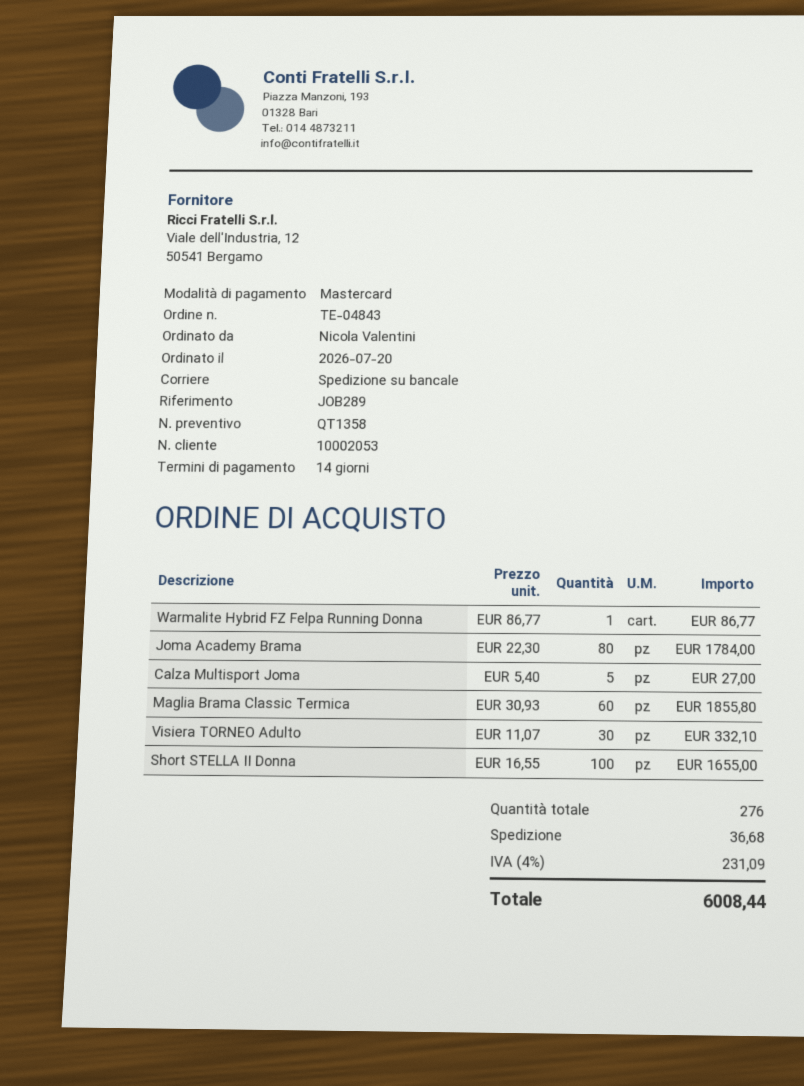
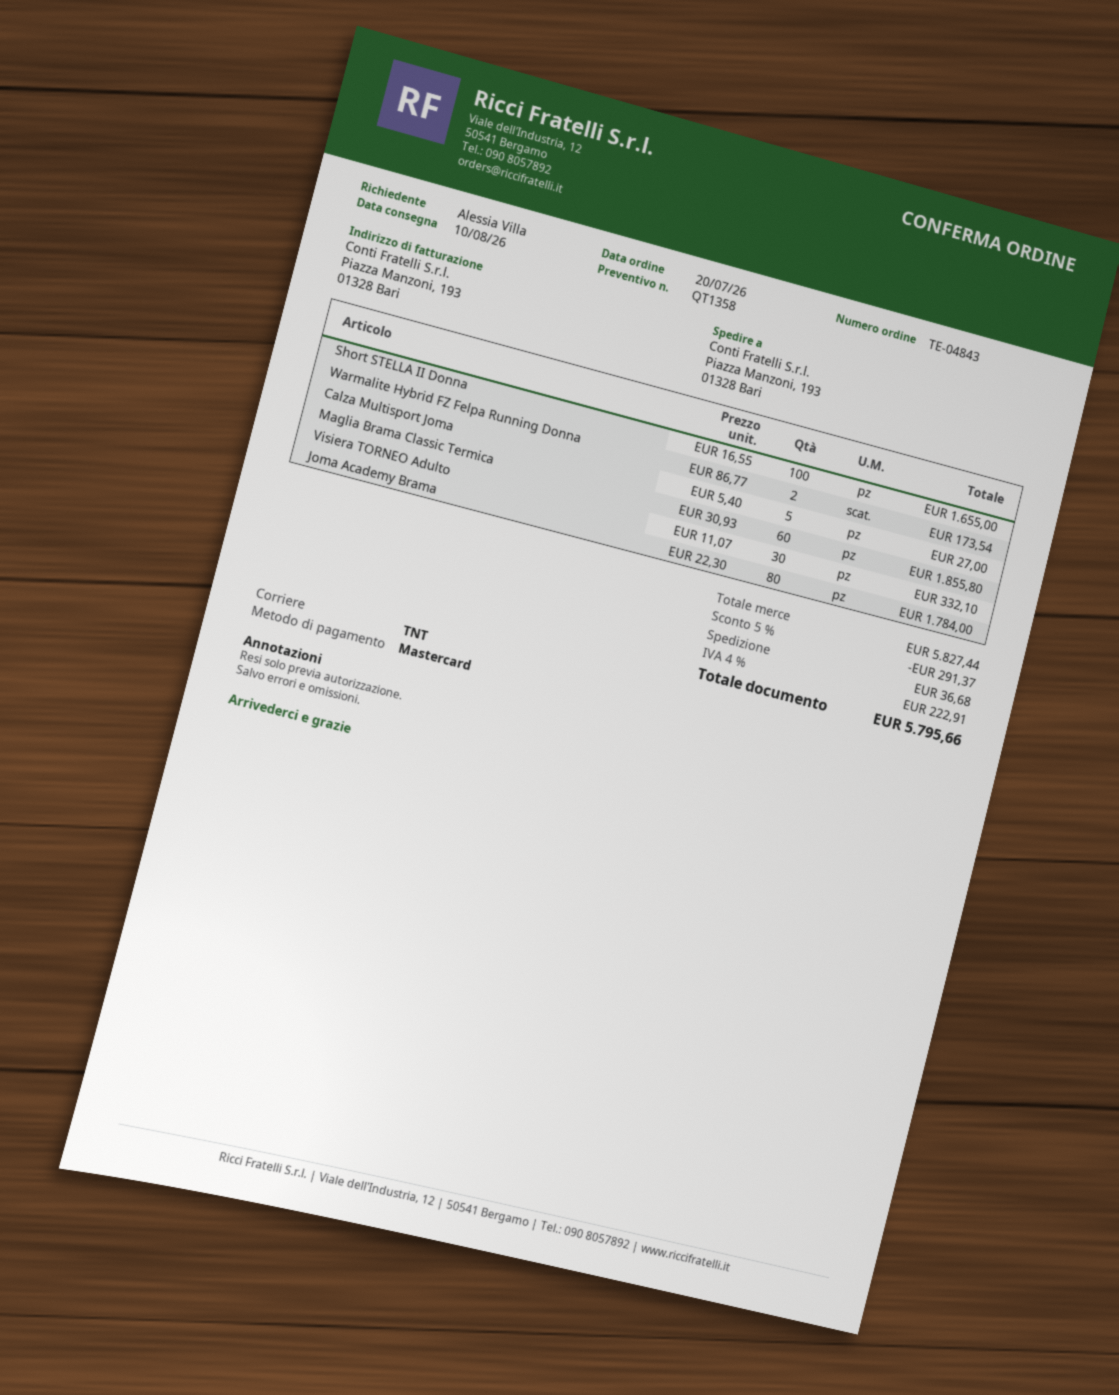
ordered by: Nicola Valentini -> Alessia Villa
shipping method: pallet freight -> TNT
Warmalite Hybrid FZ Felpa Running Donna: 1 x 86.77 = 86.77 -> 2 x 86.77 = 173.54
discount: none -> 5% = 291.37
tax: 4% = 231.09 -> 4% = 222.91
total: 6008.44 -> 5795.66

